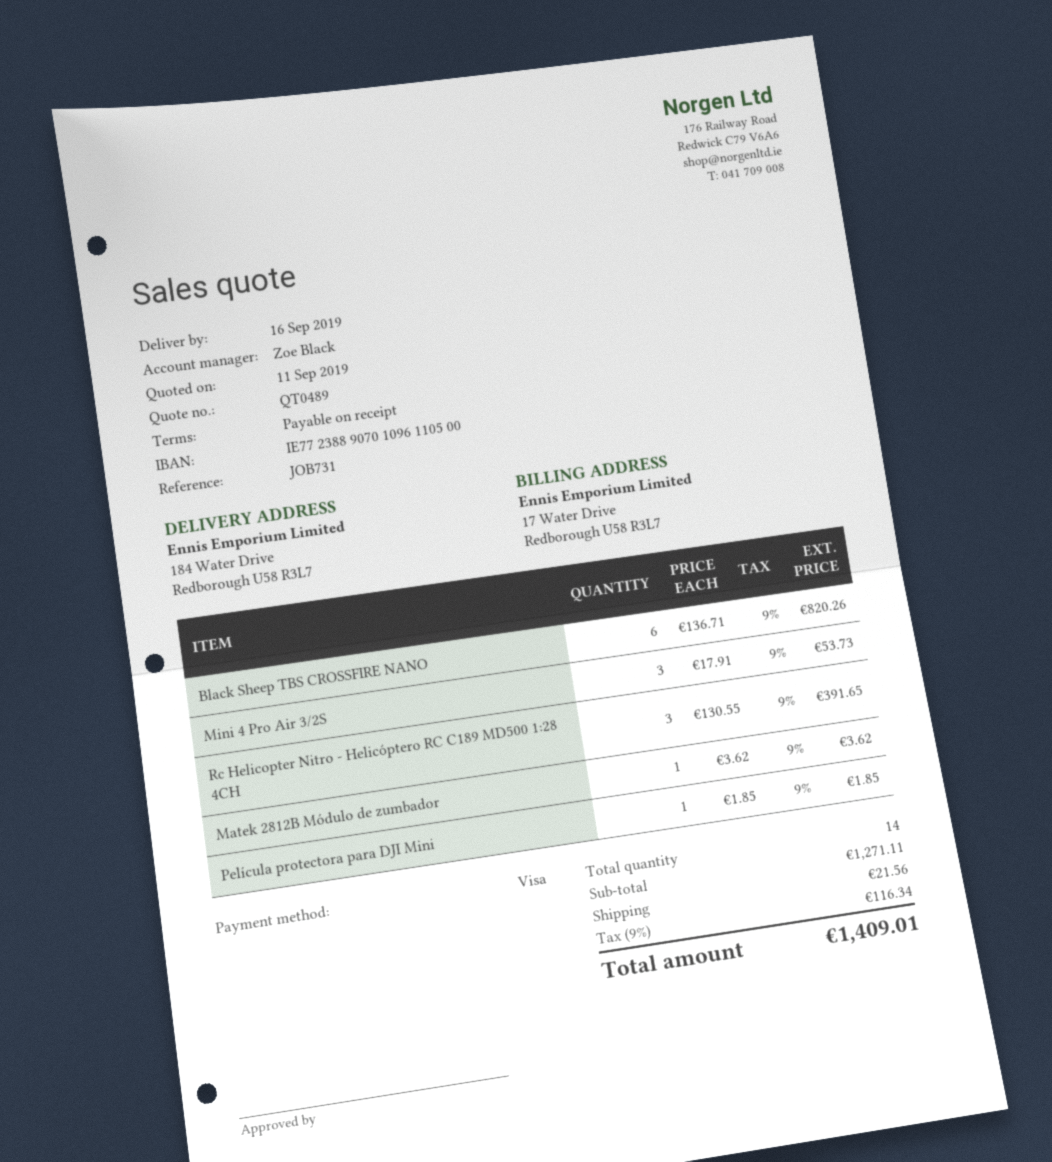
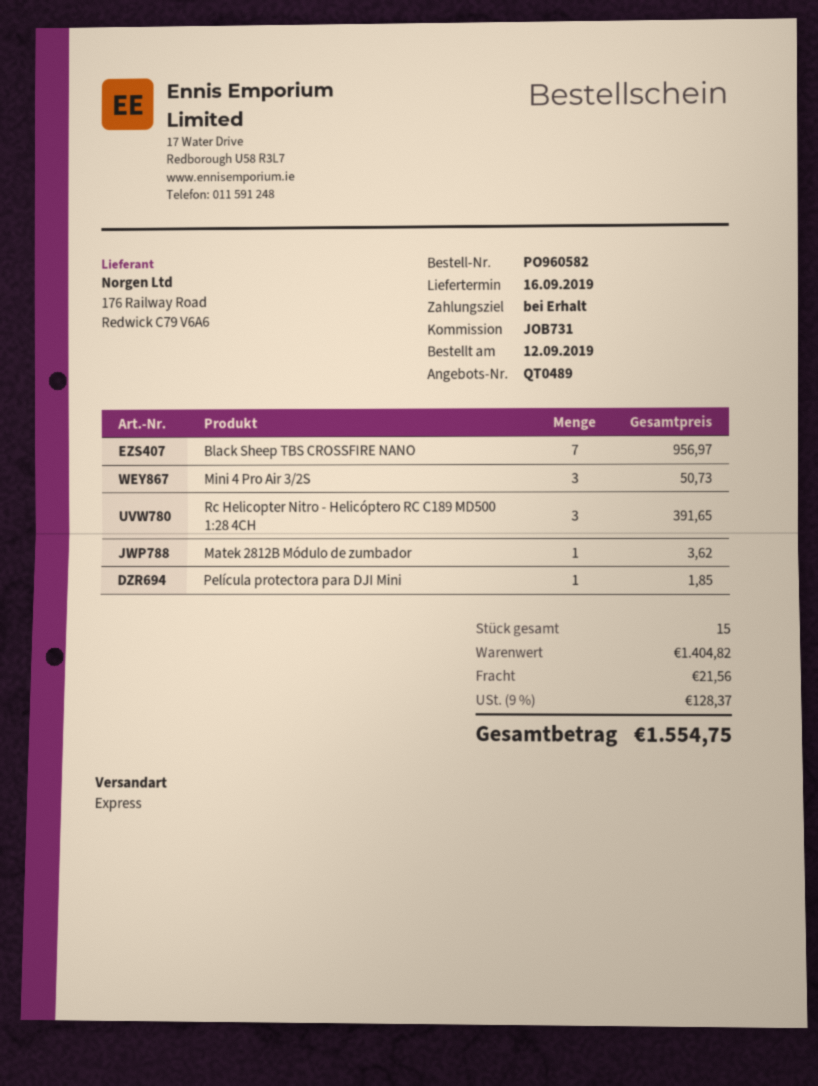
Black Sheep TBS CROSSFIRE NANO: 6 for 820.26 -> 7 for 956.97
Mini 4 Pro Air 3/2S: 3 for 53.73 -> 3 for 50.73
total quantity: 14 -> 15
subtotal: 1271.11 -> 1404.82
tax: 9% = 116.34 -> 9% = 128.37
total: 1409.01 -> 1554.75

